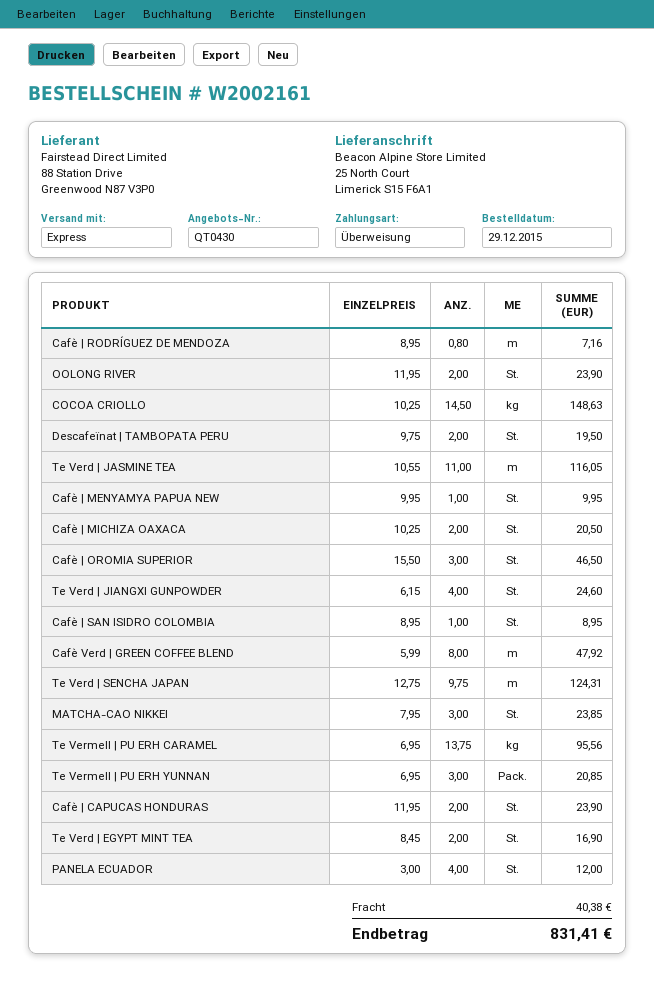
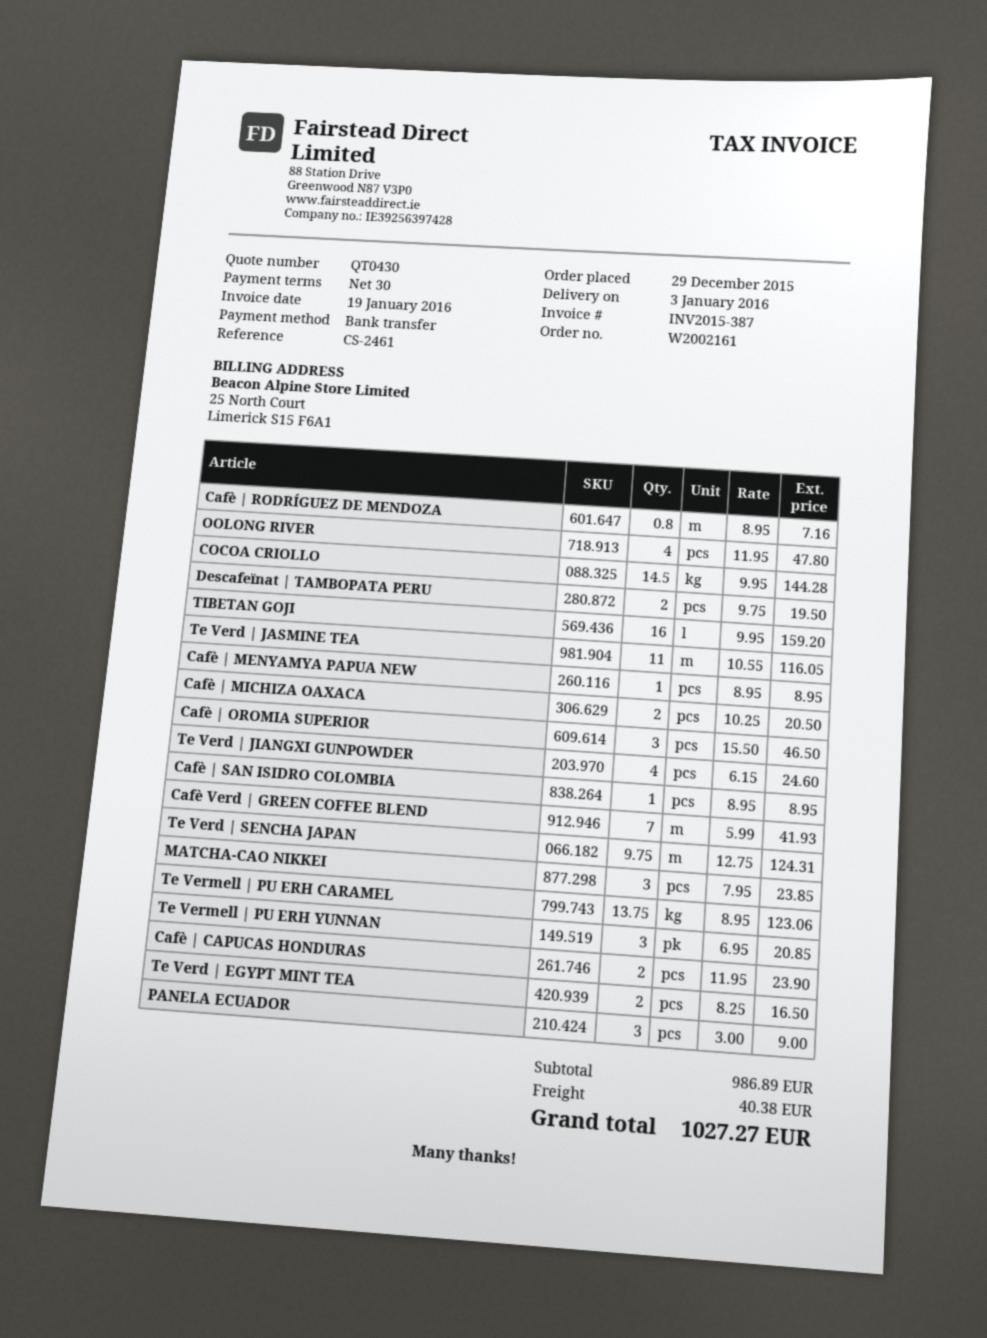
OOLONG RIVER: 2 x 11.95 = 23.90 -> 4 x 11.95 = 47.80
COCOA CRIOLLO: 14.5 x 10.25 = 148.63 -> 14.5 x 9.95 = 144.28
Cafè | MENYAMYA PAPUA NEW: 1 x 9.95 = 9.95 -> 1 x 8.95 = 8.95
Cafè Verd | GREEN COFFEE BLEND: 8 x 5.99 = 47.92 -> 7 x 5.99 = 41.93
Te Vermell | PU ERH CARAMEL: 13.75 x 6.95 = 95.56 -> 13.75 x 8.95 = 123.06
Te Verd | EGYPT MINT TEA: 2 x 8.45 = 16.90 -> 2 x 8.25 = 16.50
PANELA ECUADOR: 4 x 3.00 = 12.00 -> 3 x 3.00 = 9.00
TIBETAN GOJI: none -> 16 x 9.95 = 159.20
total: 831.41 -> 1027.27

